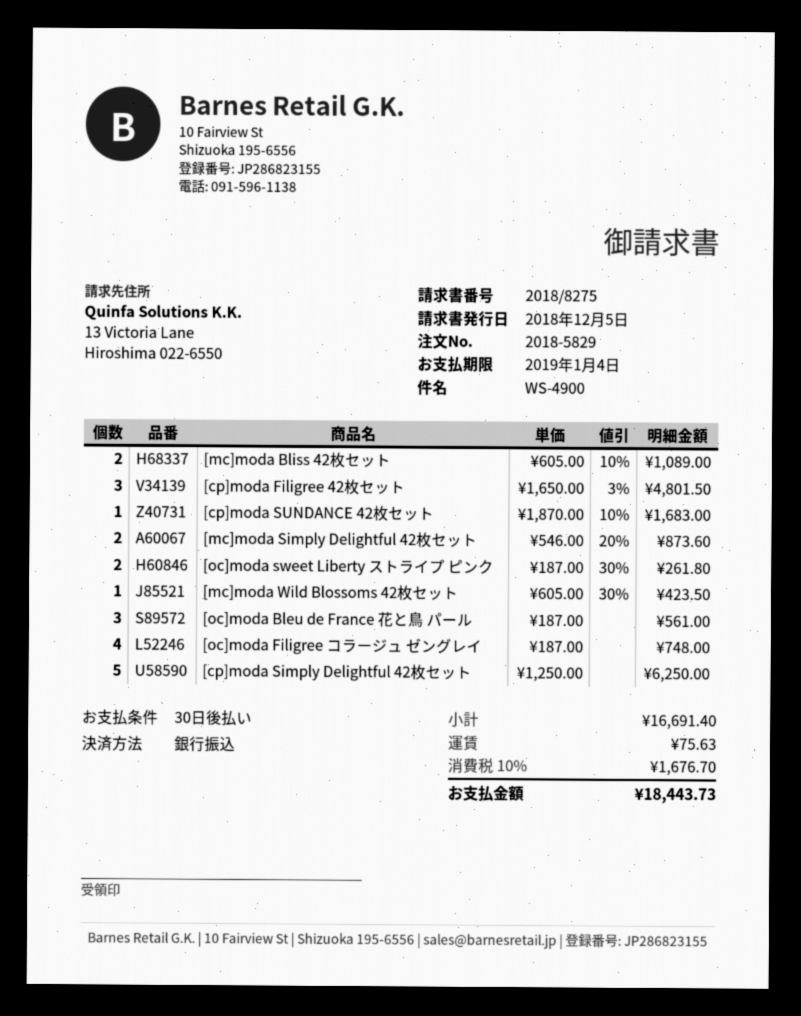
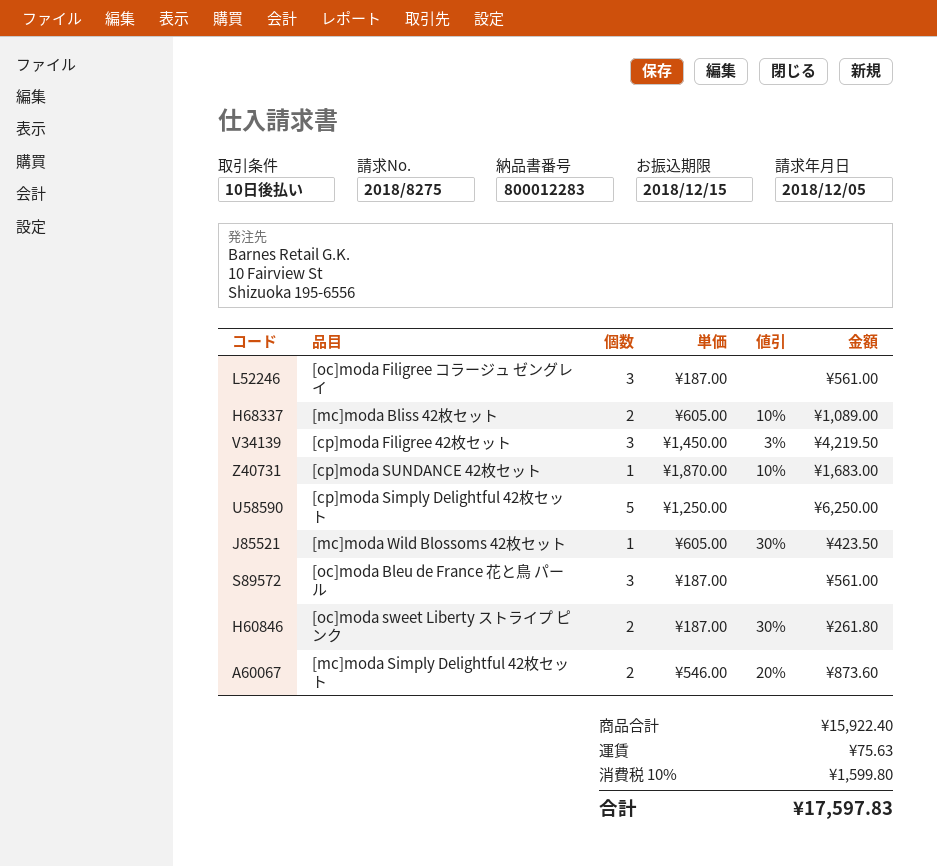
payment terms: 30 days -> 10 days
due date: 2019-01-04 -> 2018-12-15
[cp]moda Filigree 42枚セット: 3 x 1650.00 - 3% = 4801.50 -> 3 x 1450.00 - 3% = 4219.50
[oc]moda Filigree コラージュ ゼングレイ: 4 x 187.00 = 748.00 -> 3 x 187.00 = 561.00
subtotal: 16691.40 -> 15922.40
tax: 10% = 1676.70 -> 10% = 1599.80
total: 18443.73 -> 17597.83

